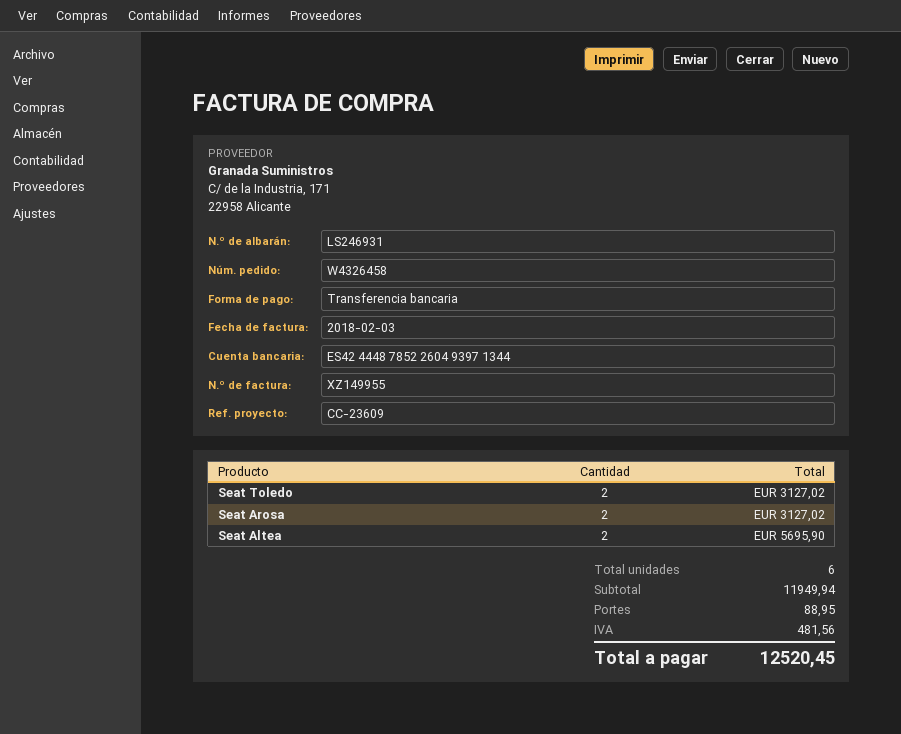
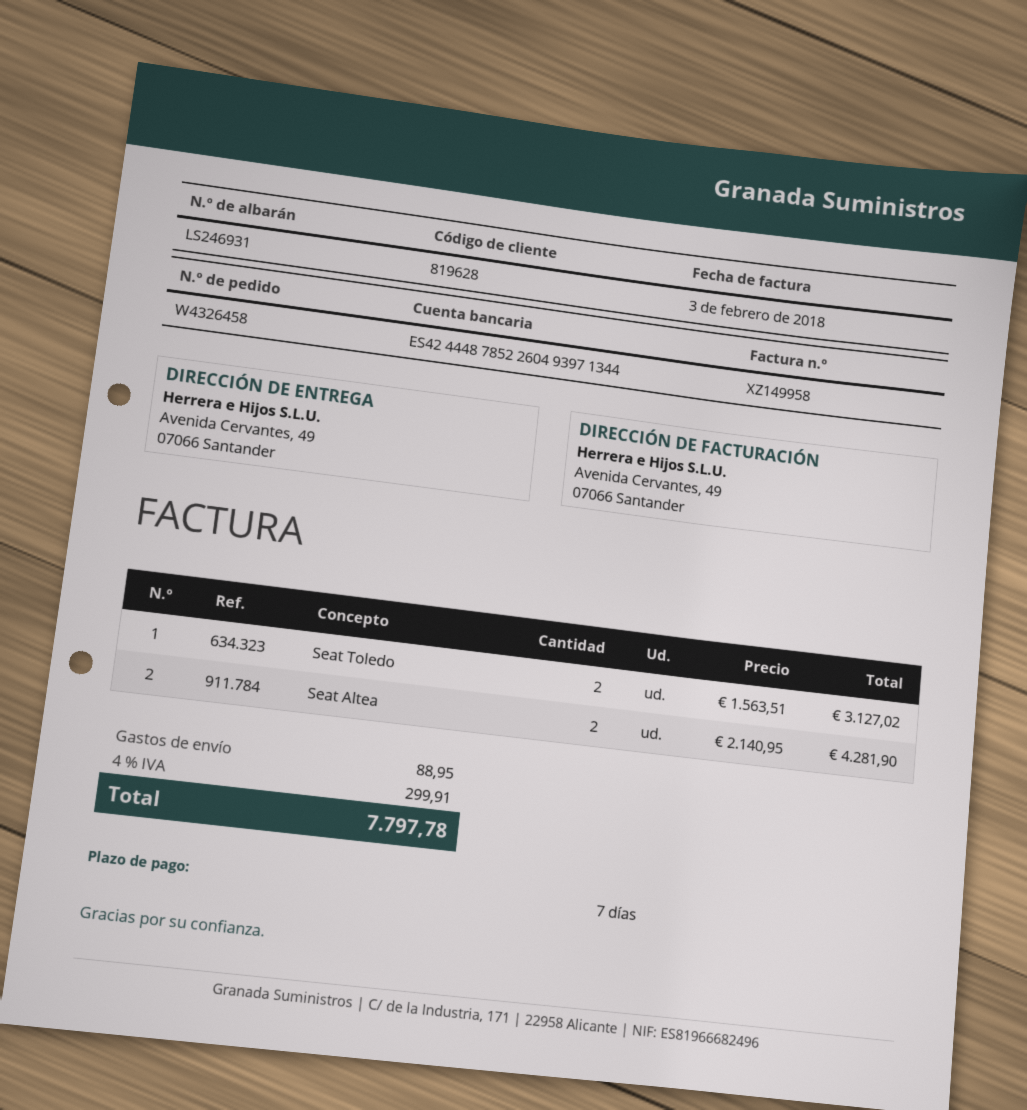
invoice number: XZ149955 -> XZ149958
Seat Arosa: 2 for 3127.02 -> none
Seat Altea: 2 for 5695.90 -> 2 for 4281.90
tax: 481.56 -> 299.91
total: 12520.45 -> 7797.78

